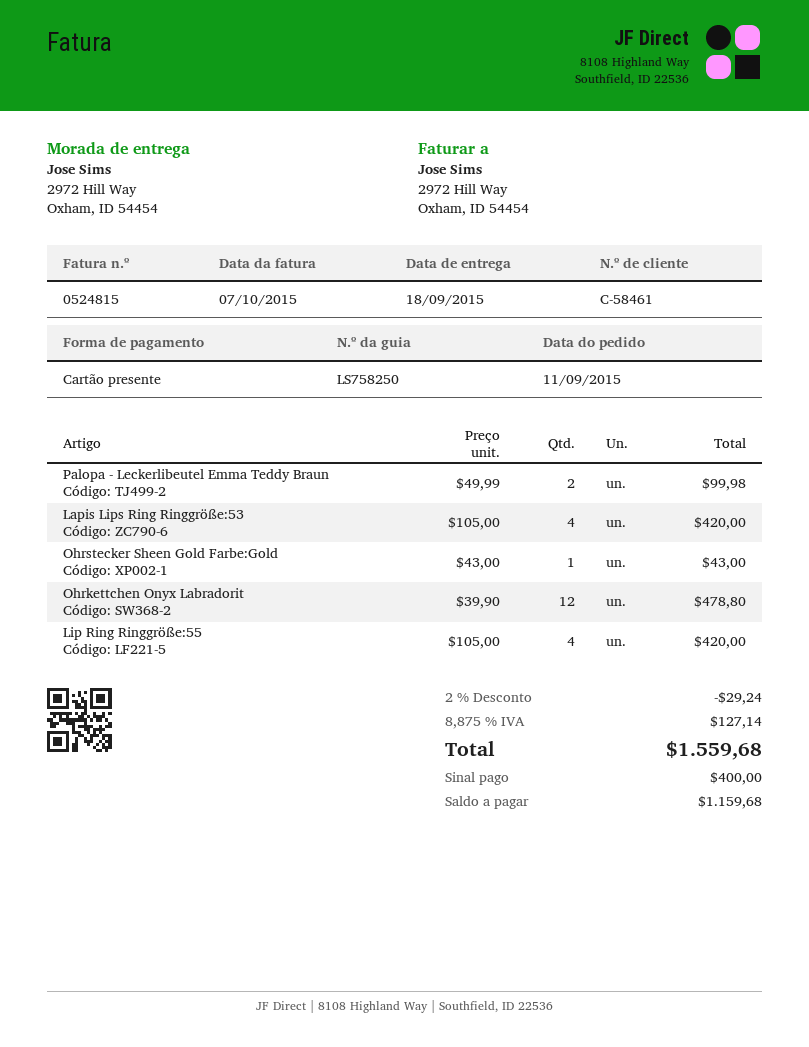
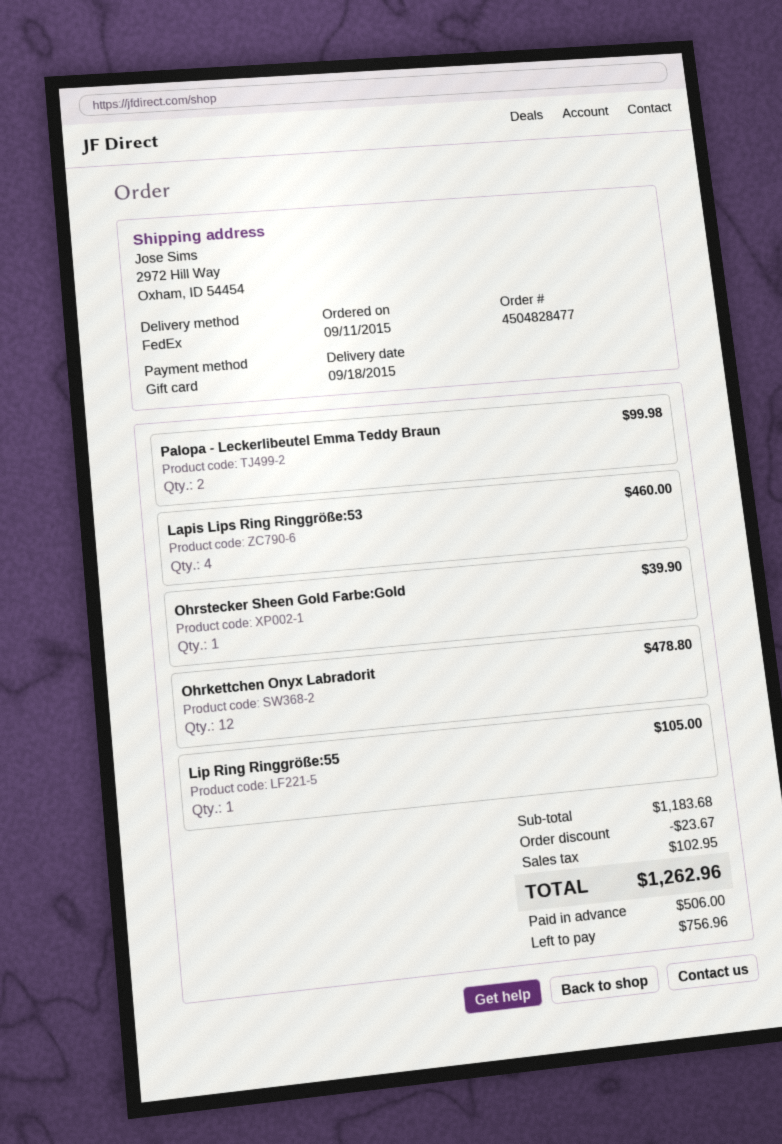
Lapis Lips Ring Ringgröße:53: 4 for 420.00 -> 4 for 460.00
Ohrstecker Sheen Gold Farbe:Gold: 1 for 43.00 -> 1 for 39.90
Lip Ring Ringgröße:55: 4 for 420.00 -> 1 for 105.00
discount: 29.24 -> 23.67
tax: 127.14 -> 102.95
total: 1559.68 -> 1262.96
deposit: 400.00 -> 506.00
balance: 1159.68 -> 756.96

